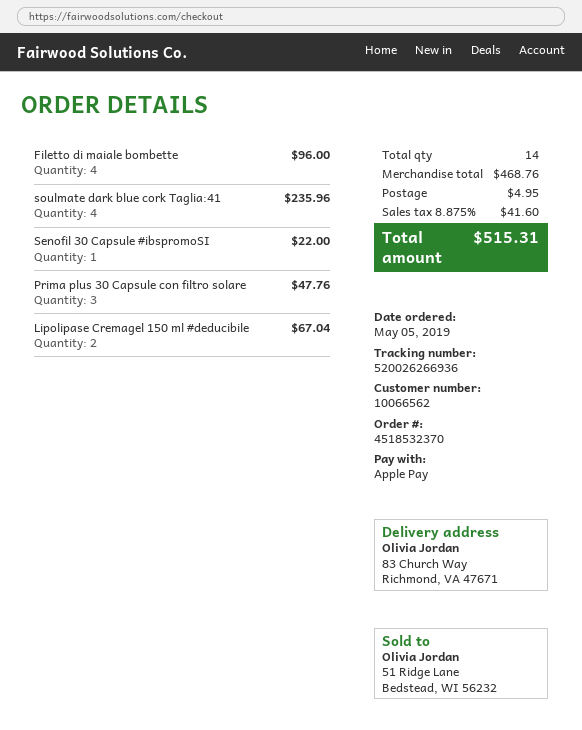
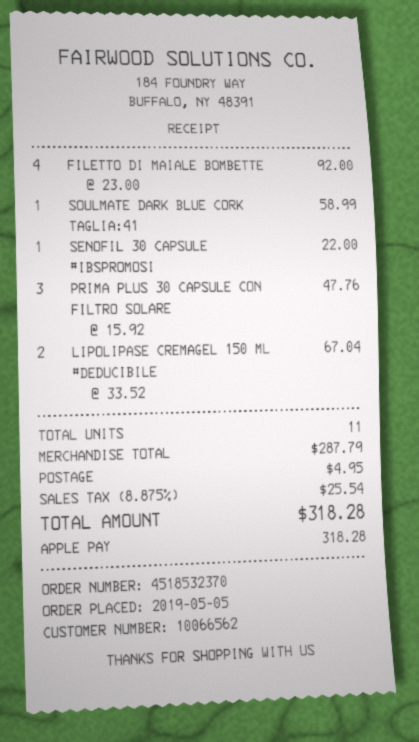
Filetto di maiale bombette: 4 for 96.00 -> 4 for 92.00
soulmate dark blue cork Taglia:41: 4 for 235.96 -> 1 for 58.99
total quantity: 14 -> 11
subtotal: 468.76 -> 287.79
tax: 8.875% = 41.60 -> 8.875% = 25.54
total: 515.31 -> 318.28

